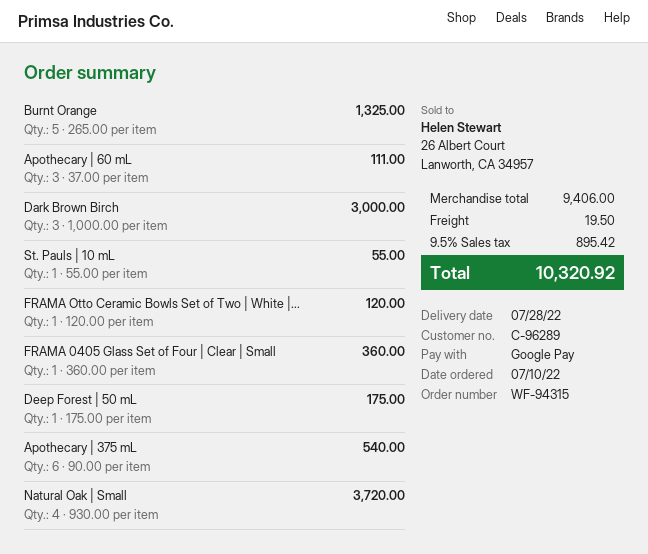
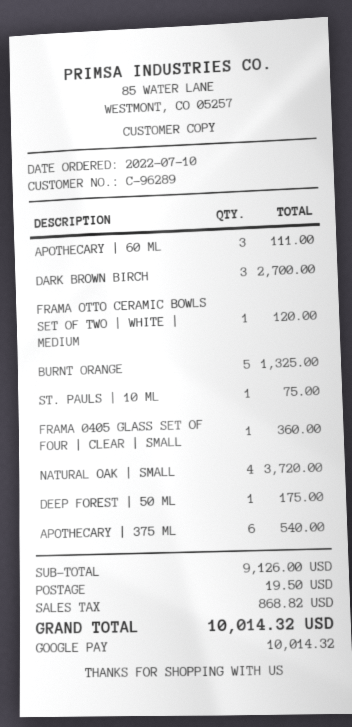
Dark Brown Birch: 3 for 3000.00 -> 3 for 2700.00
St. Pauls | 10 mL: 1 for 55.00 -> 1 for 75.00
subtotal: 9406.00 -> 9126.00
tax: 895.42 -> 868.82
total: 10320.92 -> 10014.32

